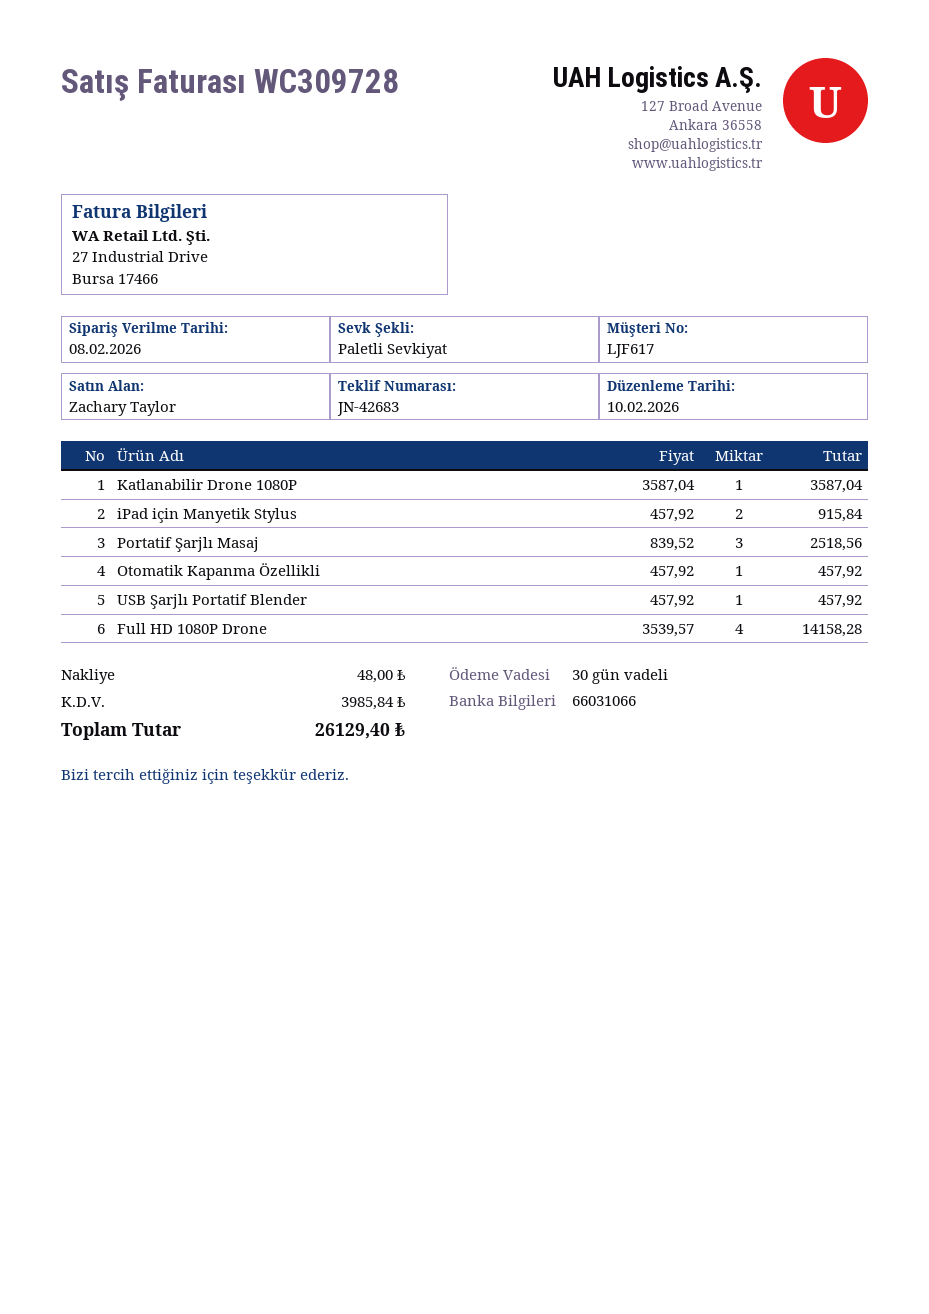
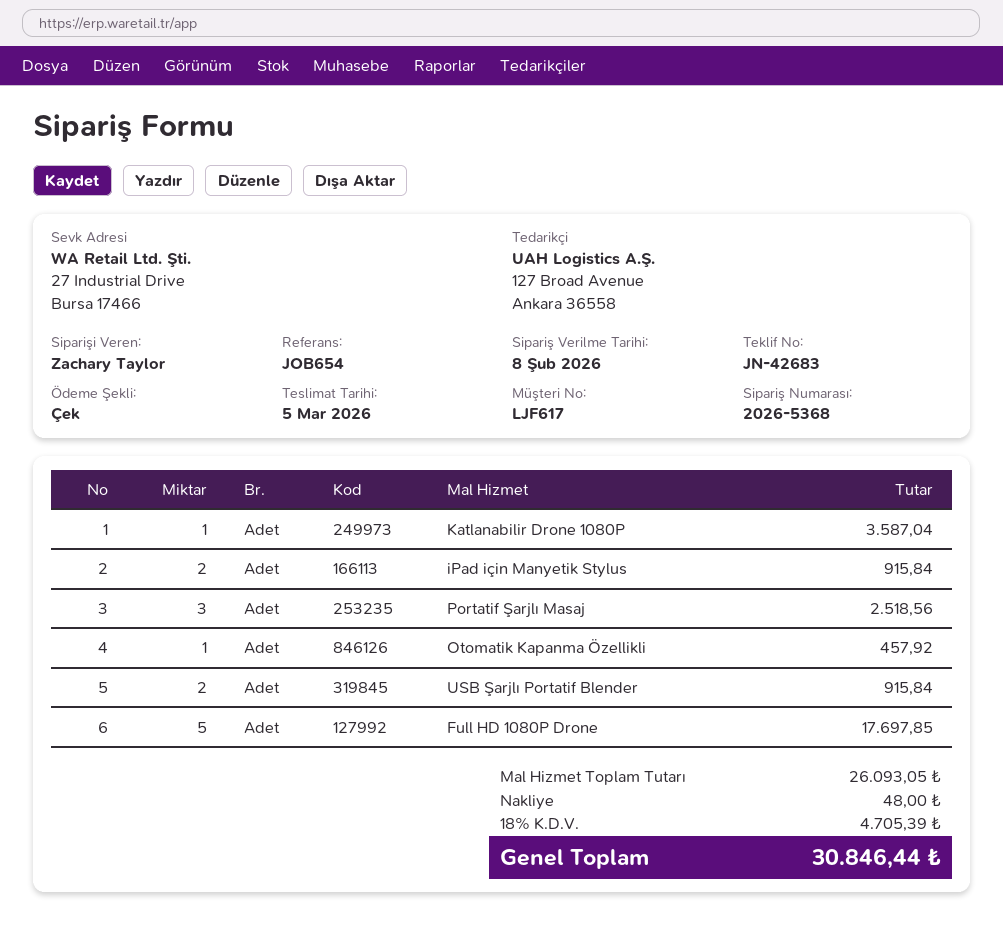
USB Şarjlı Portatif Blender: 1 for 457.92 -> 2 for 915.84
Full HD 1080P Drone: 4 for 14158.28 -> 5 for 17697.85
tax: 3985.84 -> 4705.39
total: 26129.40 -> 30846.44

